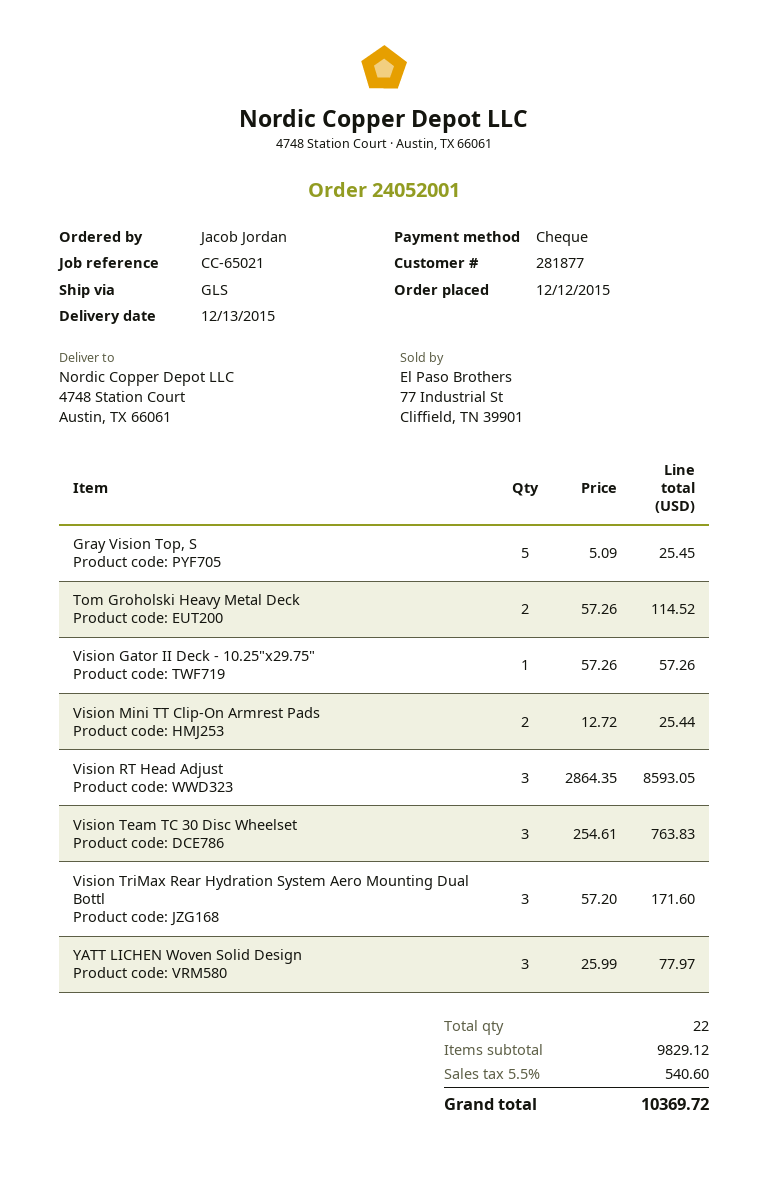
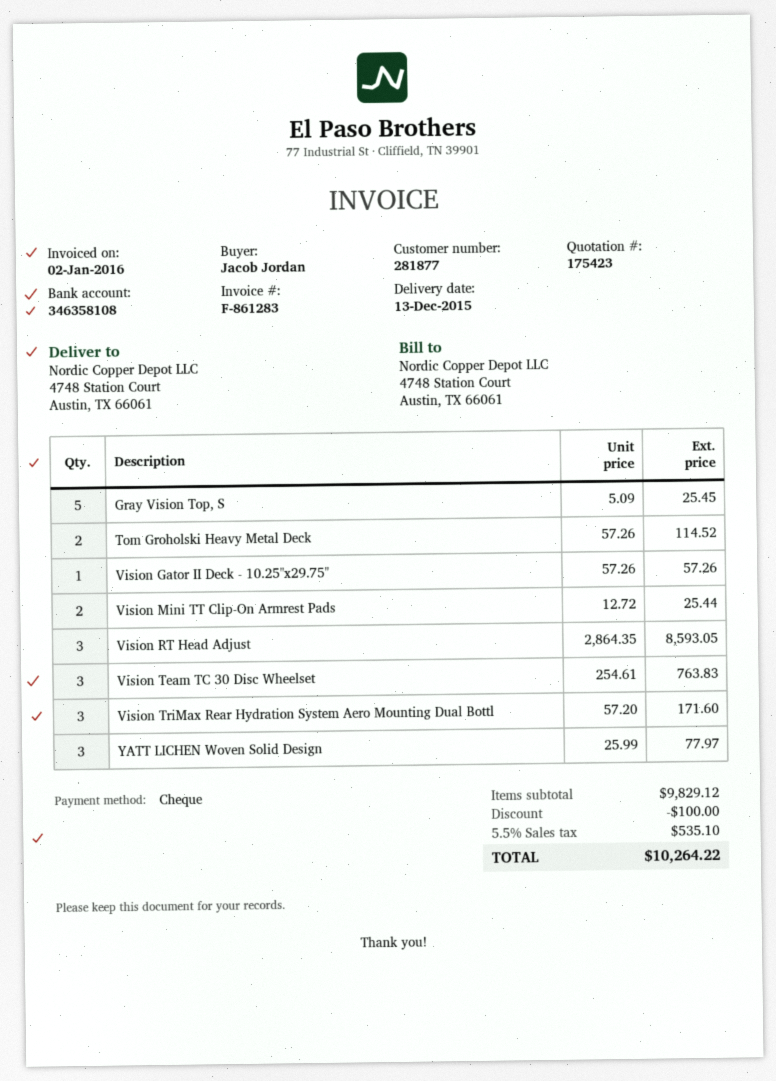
discount: none -> 100.00
tax: 5.5% = 540.60 -> 5.5% = 535.10
total: 10369.72 -> 10264.22

